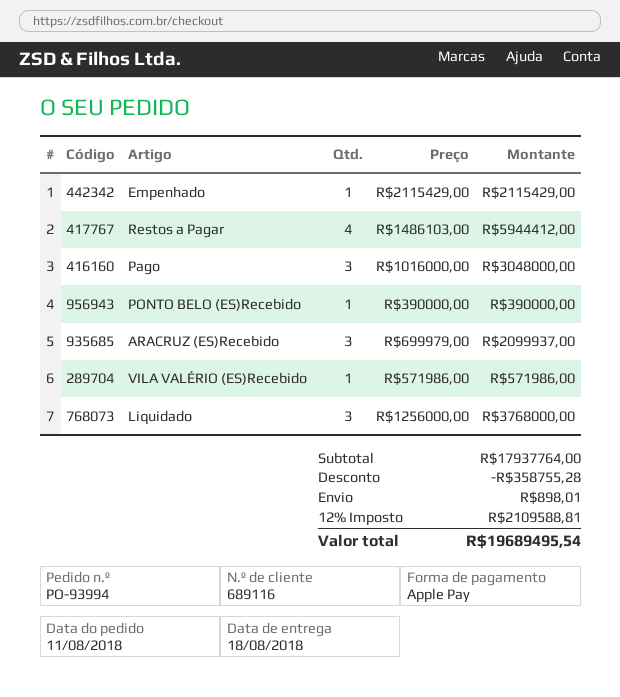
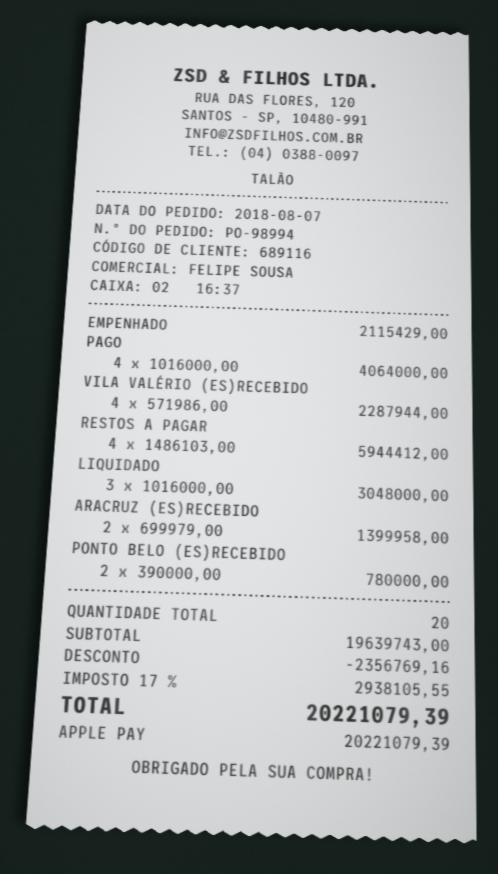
order number: PO-93994 -> PO-98994
order date: 2018-08-11 -> 2018-08-07
Pago: 3 x 1016000.00 = 3048000.00 -> 4 x 1016000.00 = 4064000.00
PONTO BELO (ES)Recebido: 1 x 390000.00 = 390000.00 -> 2 x 390000.00 = 780000.00
ARACRUZ (ES)Recebido: 3 x 699979.00 = 2099937.00 -> 2 x 699979.00 = 1399958.00
VILA VALÉRIO (ES)Recebido: 1 x 571986.00 = 571986.00 -> 4 x 571986.00 = 2287944.00
Liquidado: 3 x 1256000.00 = 3768000.00 -> 3 x 1016000.00 = 3048000.00
subtotal: 17937764.00 -> 19639743.00
discount: 358755.28 -> 2356769.16
shipping: 898.01 -> none
tax: 12% = 2109588.81 -> 17% = 2938105.55
total: 19689495.54 -> 20221079.39

